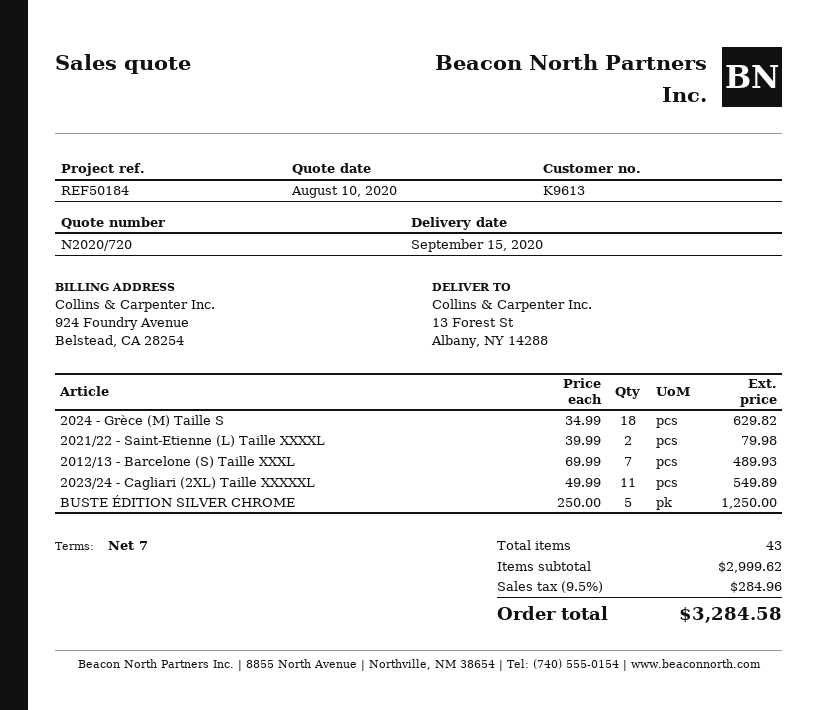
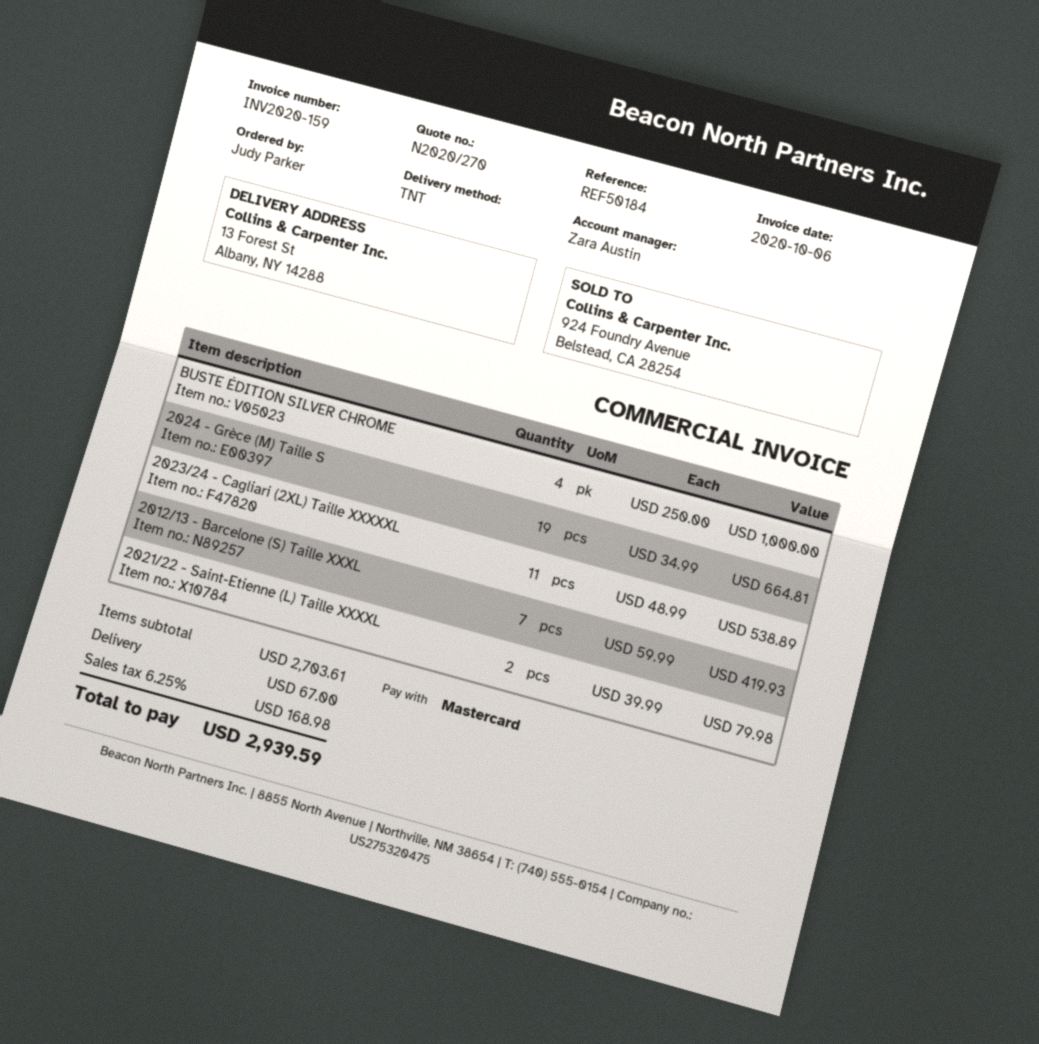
quote number: N2020/720 -> N2020/270
2024 - Grèce (M) Taille S: 18 x 34.99 = 629.82 -> 19 x 34.99 = 664.81
2012/13 - Barcelone (S) Taille XXXL: 7 x 69.99 = 489.93 -> 7 x 59.99 = 419.93
2023/24 - Cagliari (2XL) Taille XXXXXL: 11 x 49.99 = 549.89 -> 11 x 48.99 = 538.89
BUSTE ÉDITION SILVER CHROME: 5 x 250.00 = 1250.00 -> 4 x 250.00 = 1000.00
subtotal: 2999.62 -> 2703.61
shipping: none -> 67.00
tax: 9.5% = 284.96 -> 6.25% = 168.98
total: 3284.58 -> 2939.59

